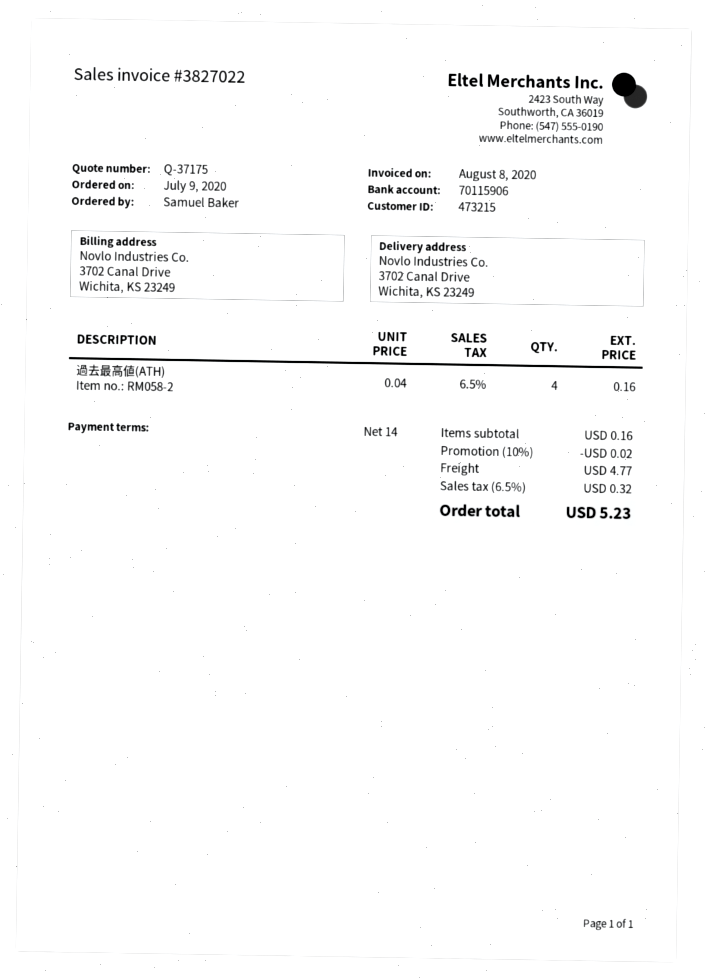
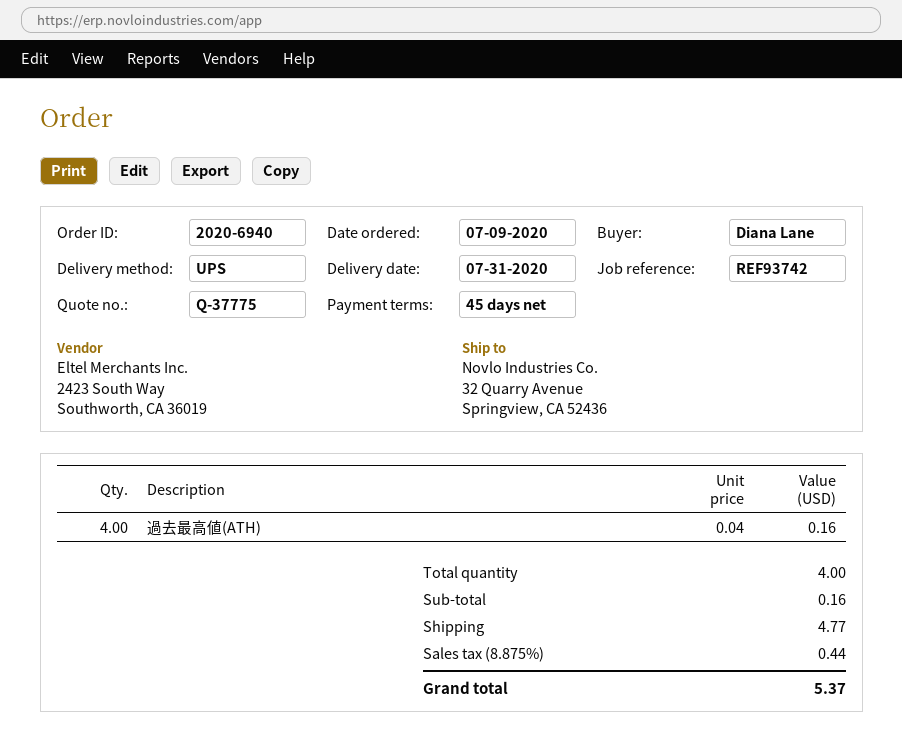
quote number: Q-37175 -> Q-37775
payment terms: 14 days -> 45 days
ordered by: Samuel Baker -> Diana Lane
ship to: 3702 Canal Drive, Wichita, KS 23249 -> 32 Quarry Avenue, Springview, CA 52436
discount: 10% = 0.02 -> none
tax: 6.5% = 0.32 -> 8.875% = 0.44
total: 5.23 -> 5.37

